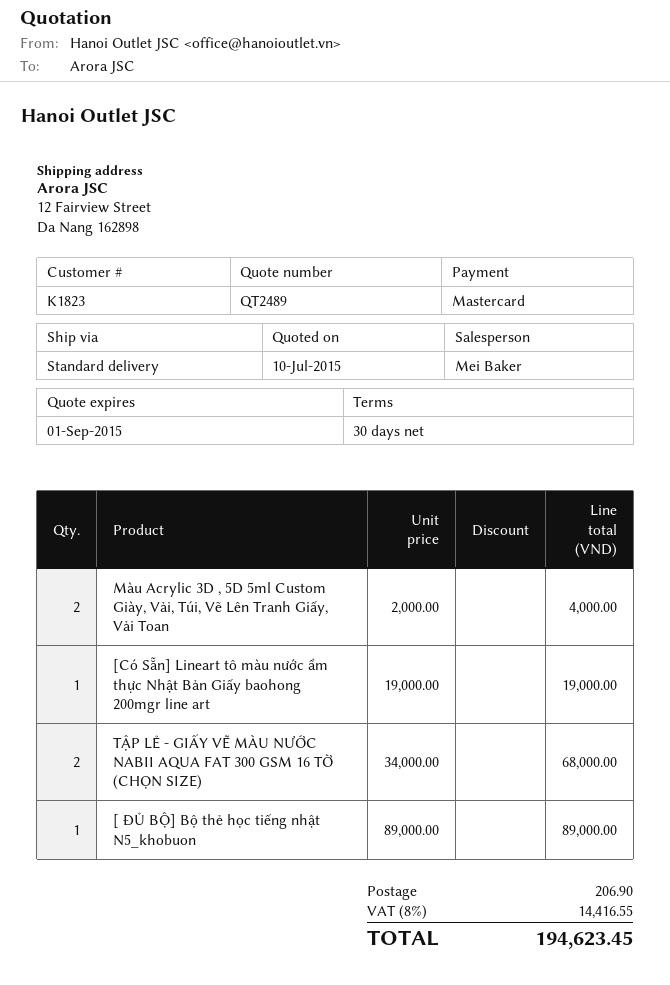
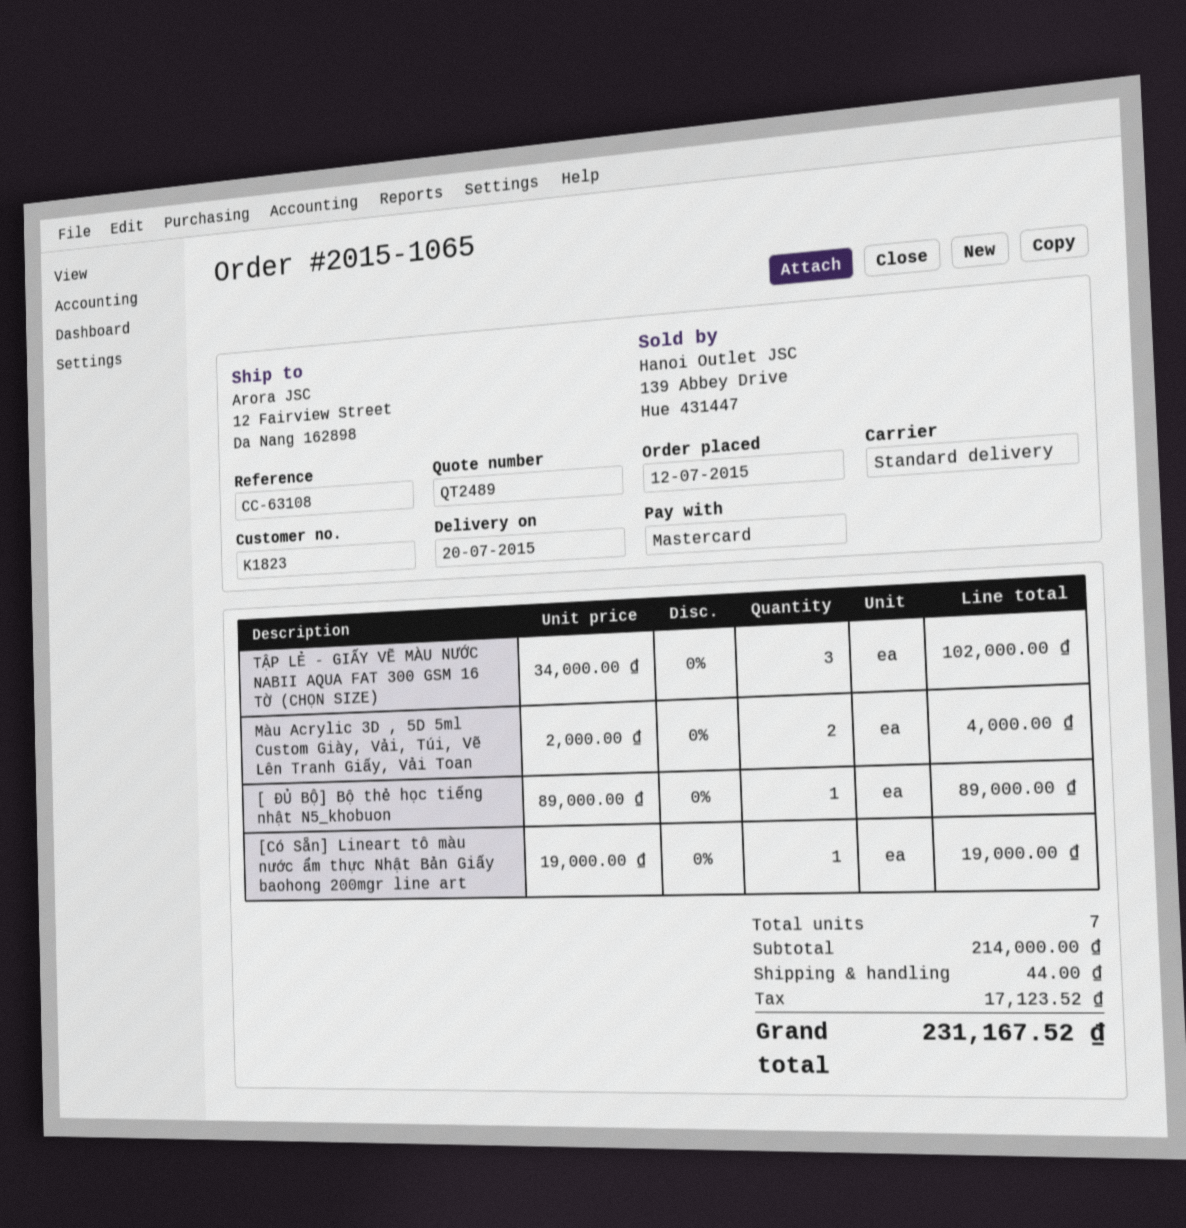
TẬP LẺ - GIẤY VẼ MÀU NƯỚC NABII AQUA FAT 300 GSM 16 TỜ (CHỌN SIZE): 2 x 34000.00 = 68000.00 -> 3 x 34000.00 = 102000.00
shipping: 206.90 -> 44.00
tax: 14416.55 -> 17123.52
total: 194623.45 -> 231167.52

